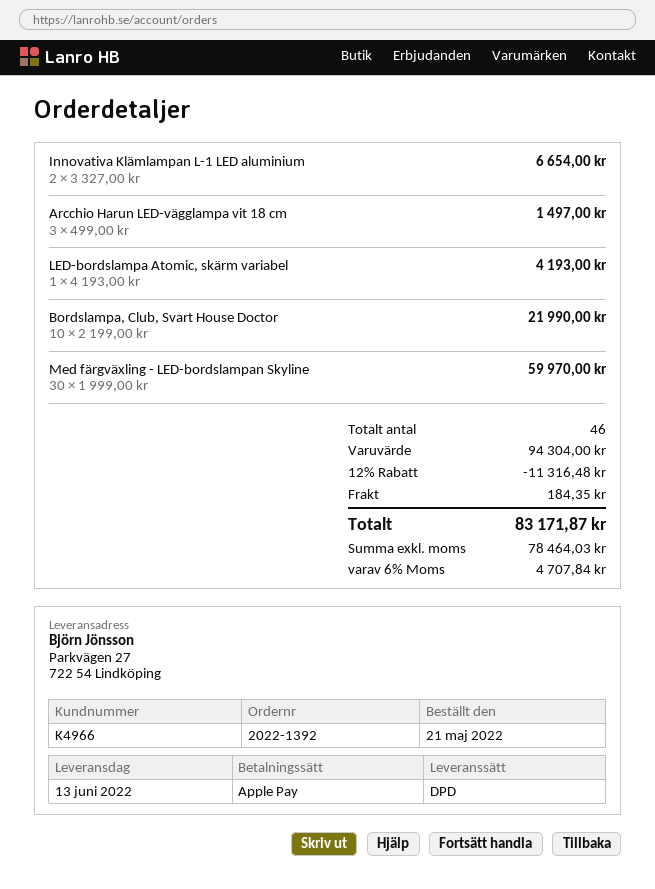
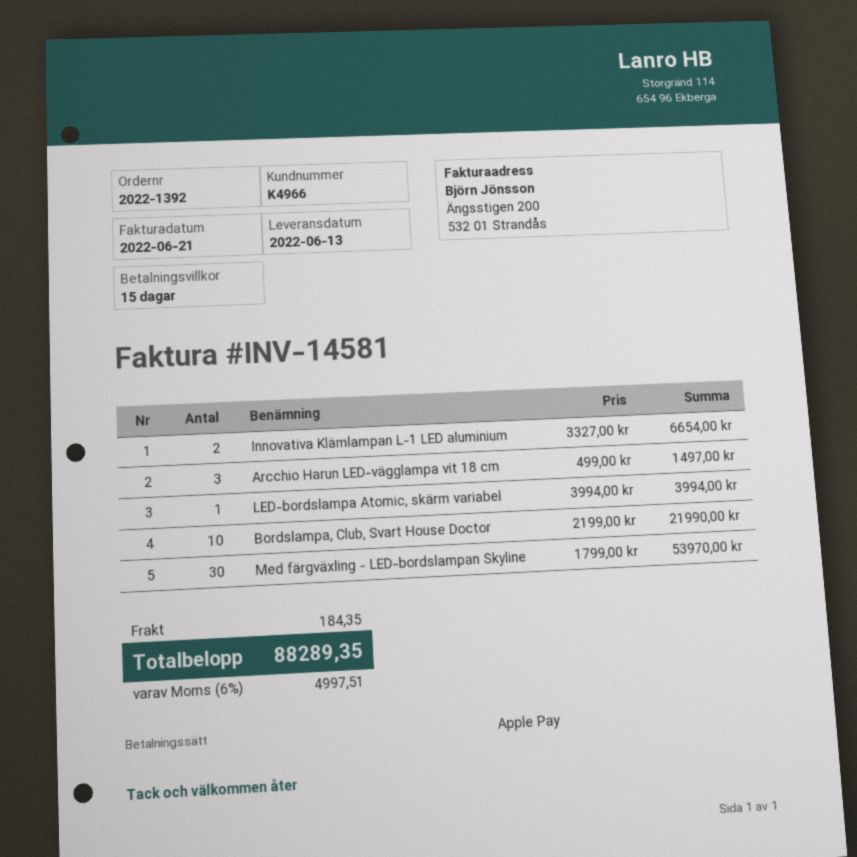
LED-bordslampa Atomic, skärm variabel: 1 x 4193.00 = 4193.00 -> 1 x 3994.00 = 3994.00
Med färgväxling - LED-bordslampan Skyline: 30 x 1999.00 = 59970.00 -> 30 x 1799.00 = 53970.00
discount: 12% = 11316.48 -> none
tax: 6% = 4707.84 -> 6% = 4997.51
total: 83171.87 -> 88289.35

